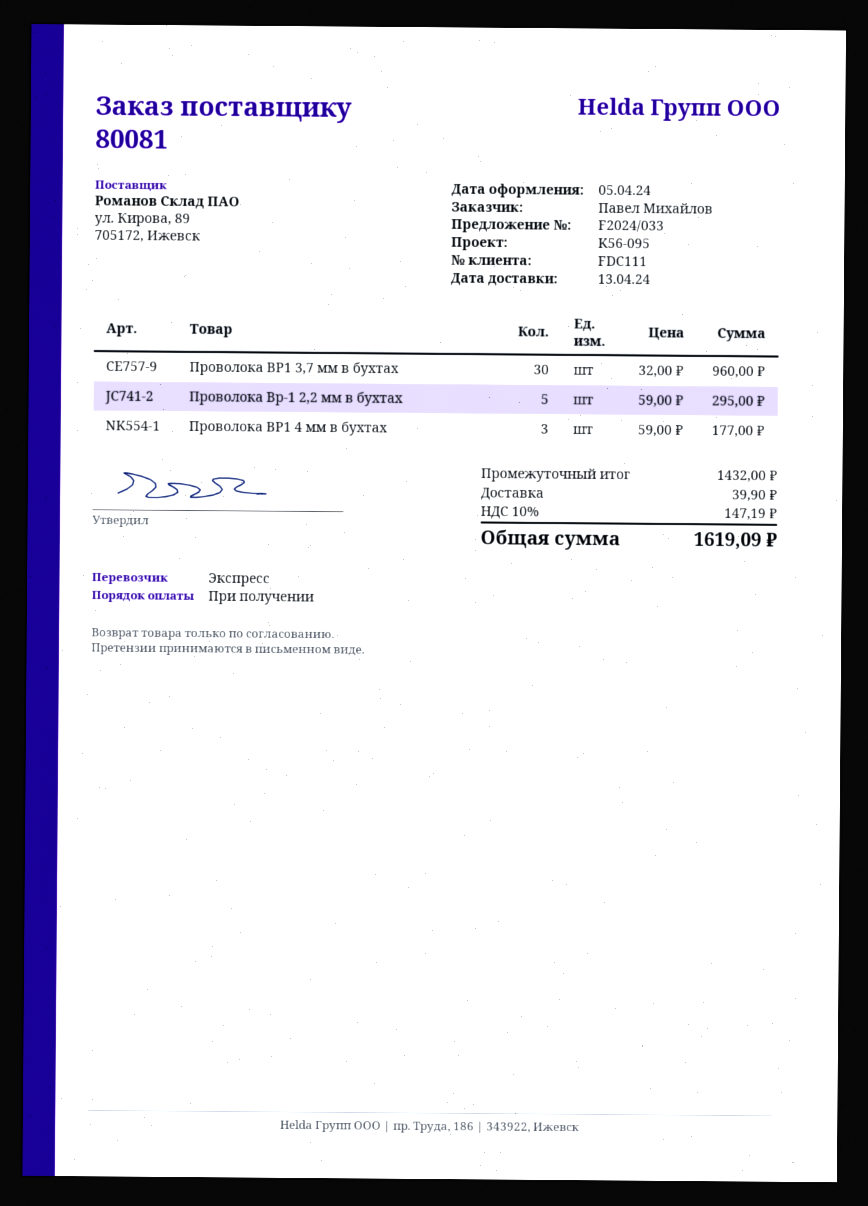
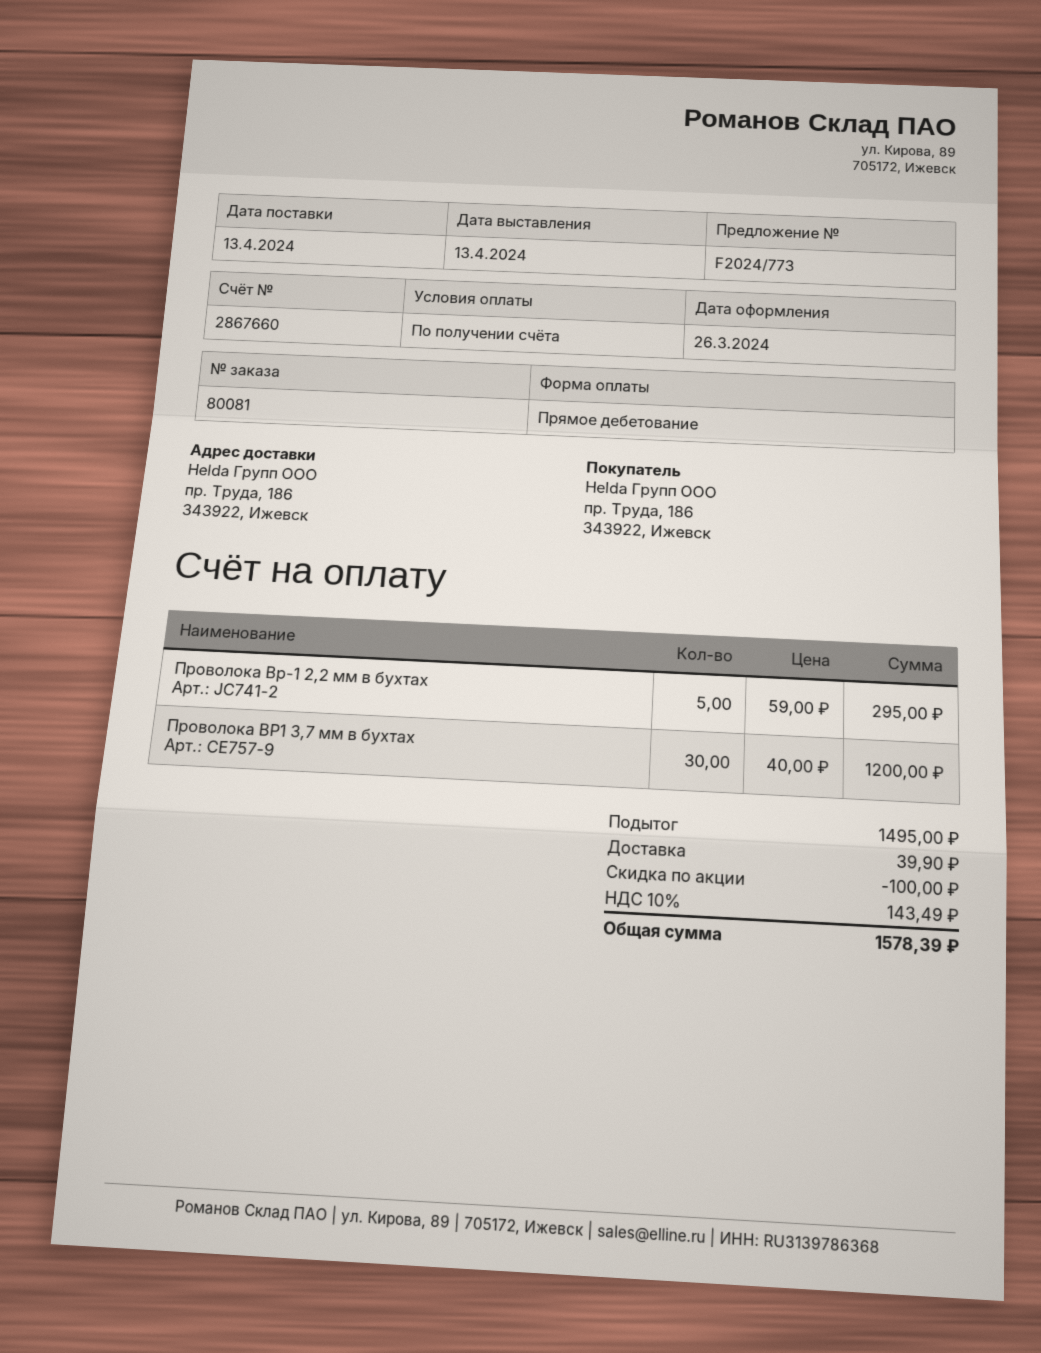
quote number: F2024/033 -> F2024/773
order date: 2024-04-05 -> 2024-03-26
Проволока ВР1 3,7 мм в бухтах: 30 x 32.00 = 960.00 -> 30 x 40.00 = 1200.00
Проволока ВР1 4 мм в бухтах: 3 x 59.00 = 177.00 -> none
subtotal: 1432.00 -> 1495.00
discount: none -> 100.00
tax: 10% = 147.19 -> 10% = 143.49
total: 1619.09 -> 1578.39

